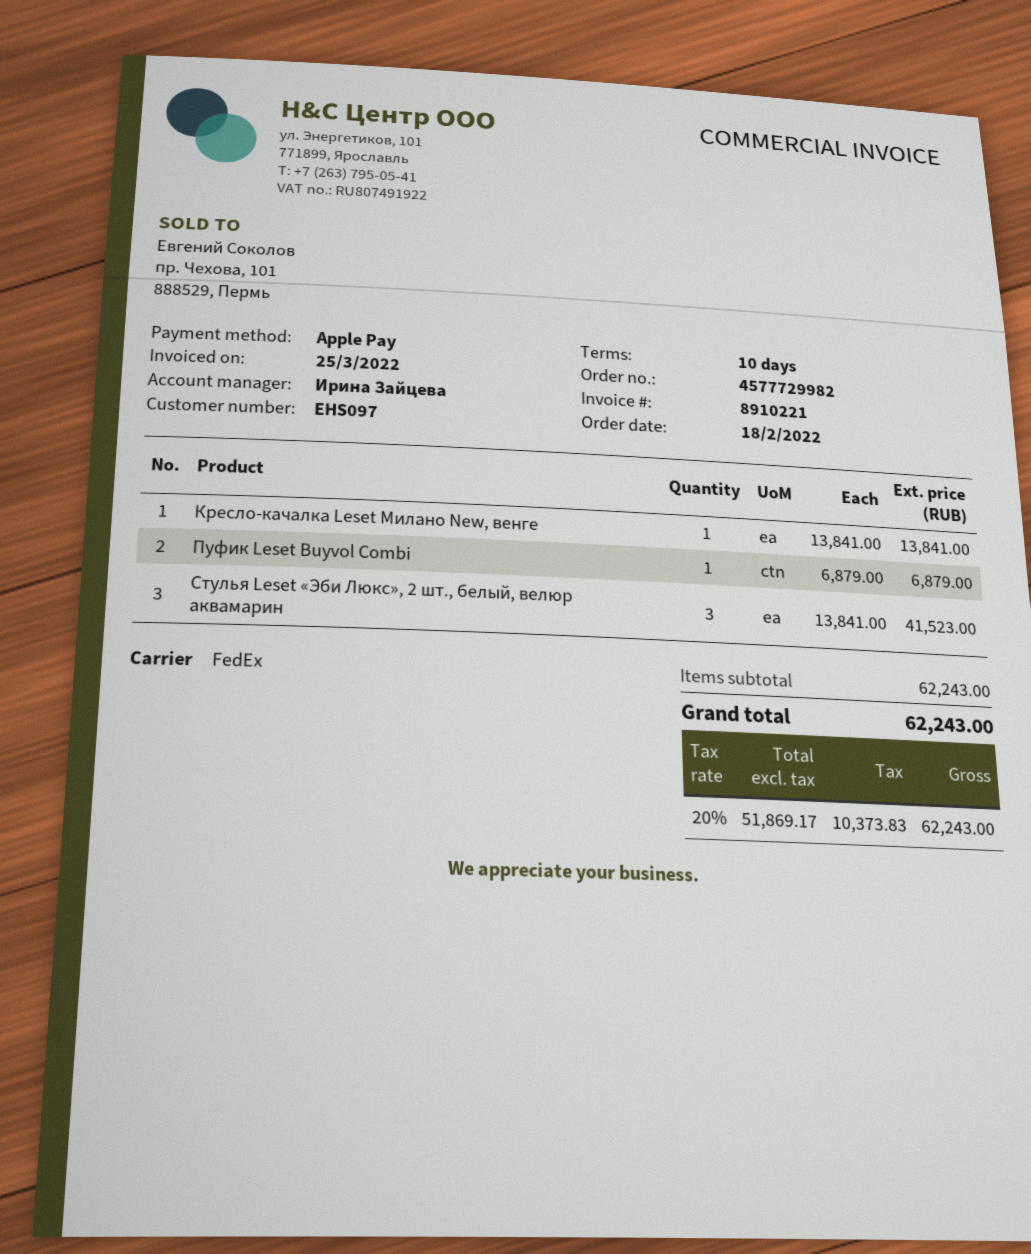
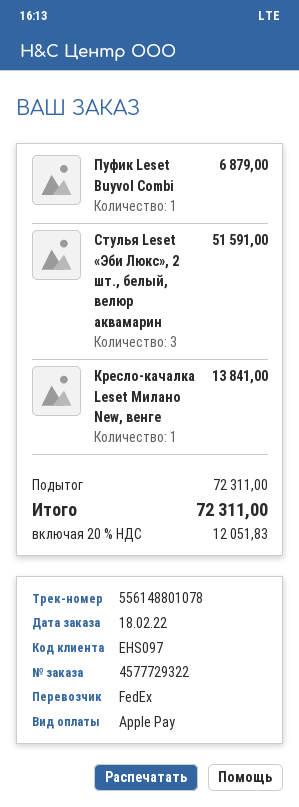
order number: 4577729982 -> 4577729322
Стулья Leset «Эби Люкс», 2 шт., белый, велюр аквамарин: 3 for 41523.00 -> 3 for 51591.00
subtotal: 62243.00 -> 72311.00
tax: 20% = 10373.83 -> 20% = 12051.83
total: 62243.00 -> 72311.00

